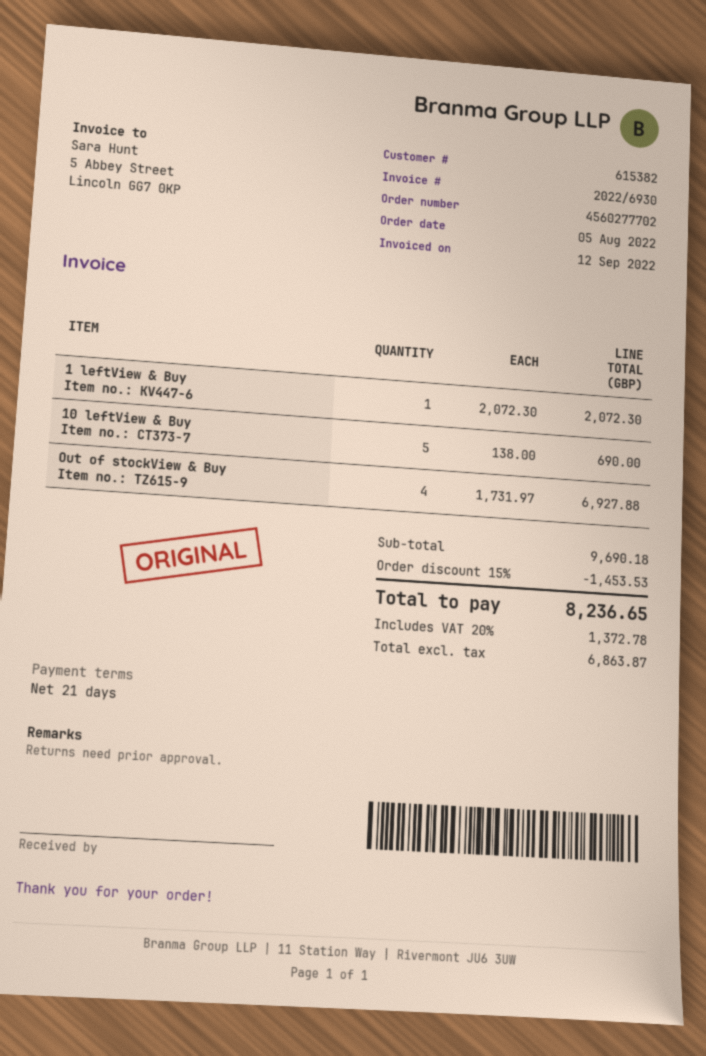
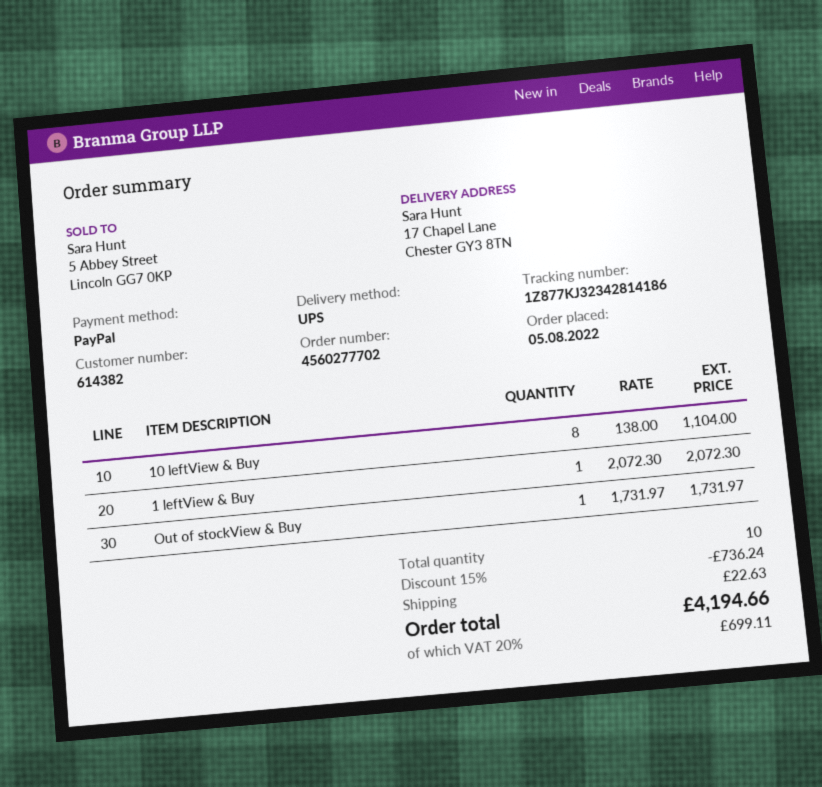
customer number: 615382 -> 614382
10 leftView & Buy: 5 x 138.00 = 690.00 -> 8 x 138.00 = 1104.00
Out of stockView & Buy: 4 x 1731.97 = 6927.88 -> 1 x 1731.97 = 1731.97
discount: 15% = 1453.53 -> 15% = 736.24
shipping: none -> 22.63
tax: 20% = 1372.78 -> 20% = 699.11
total: 8236.65 -> 4194.66

